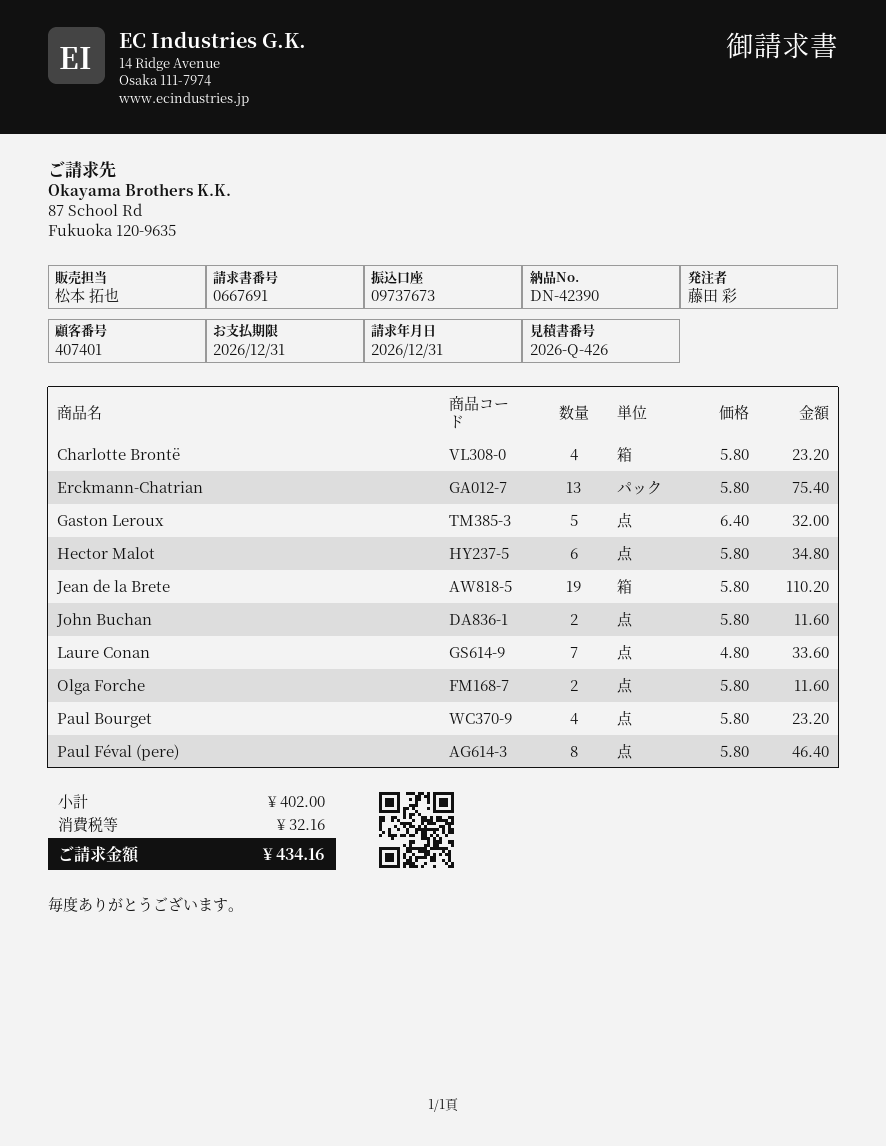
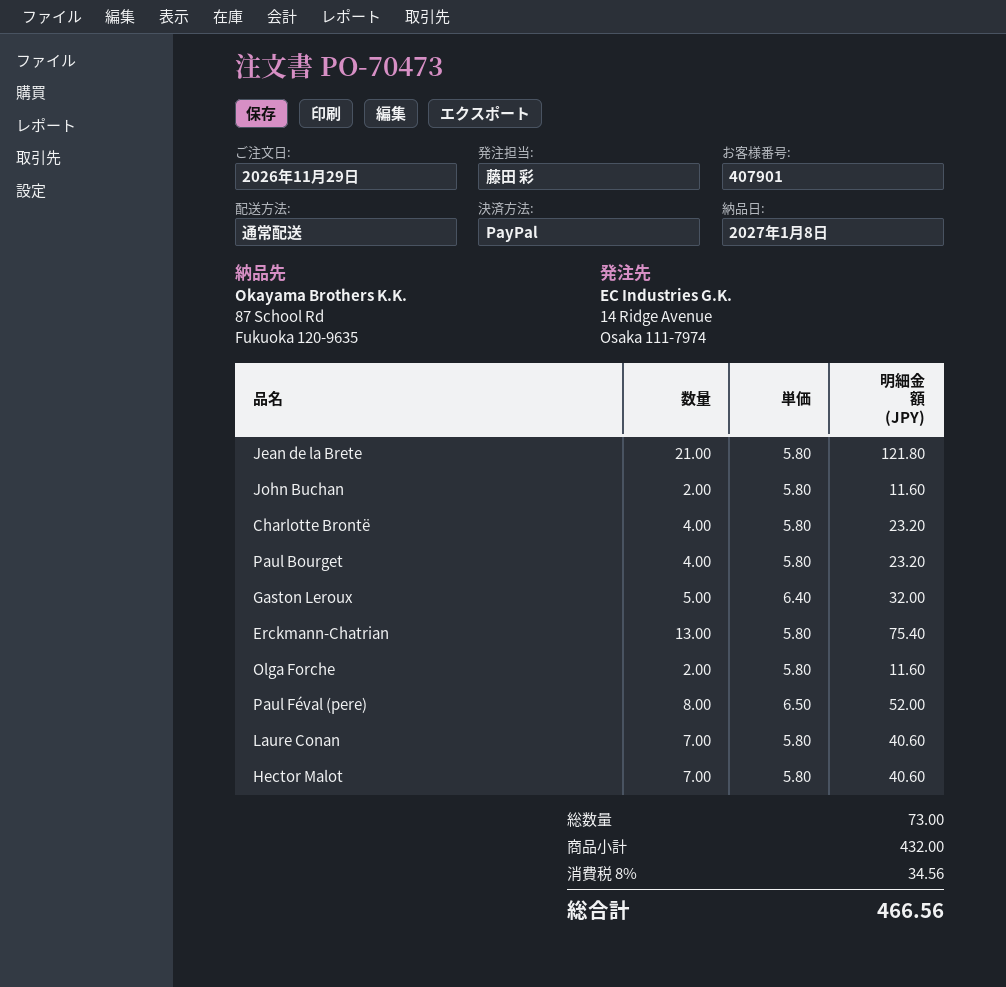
customer number: 407401 -> 407901
Hector Malot: 6 x 5.80 = 34.80 -> 7 x 5.80 = 40.60
Jean de la Brete: 19 x 5.80 = 110.20 -> 21 x 5.80 = 121.80
Laure Conan: 7 x 4.80 = 33.60 -> 7 x 5.80 = 40.60
Paul Féval (pere): 8 x 5.80 = 46.40 -> 8 x 6.50 = 52.00
subtotal: 402.00 -> 432.00
tax: 32.16 -> 34.56
total: 434.16 -> 466.56

